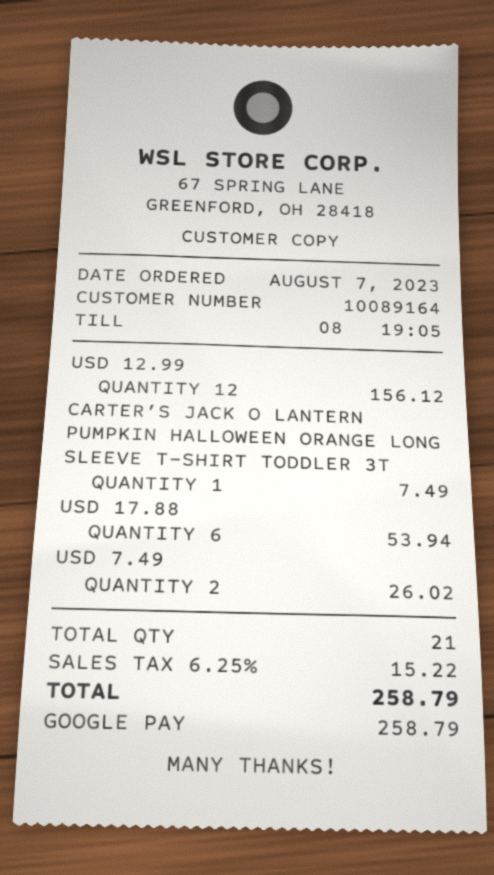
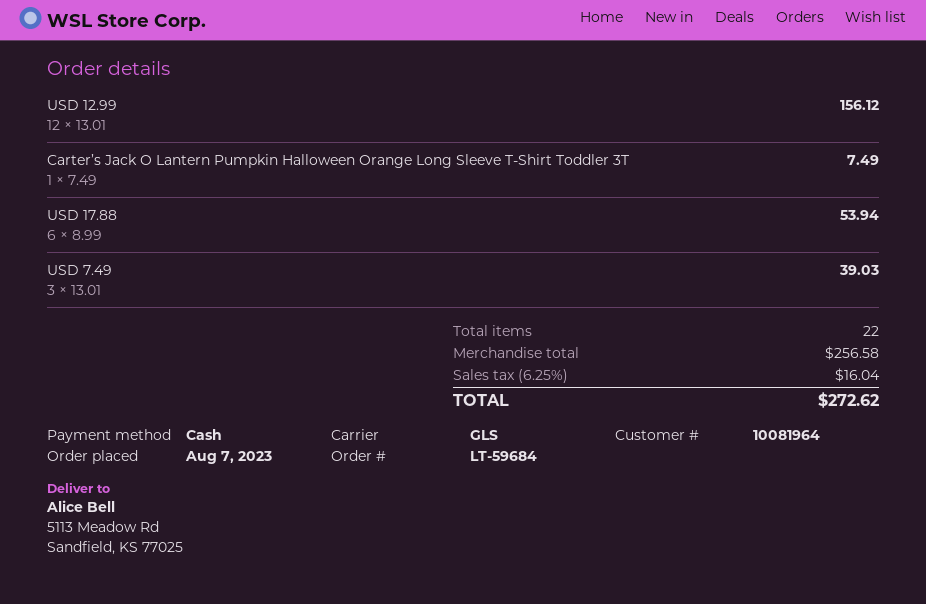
customer number: 10089164 -> 10081964
payment method: Google Pay -> cash
USD 7.49: 2 for 26.02 -> 3 for 39.03
total quantity: 21 -> 22
tax: 6.25% = 15.22 -> 6.25% = 16.04
total: 258.79 -> 272.62

